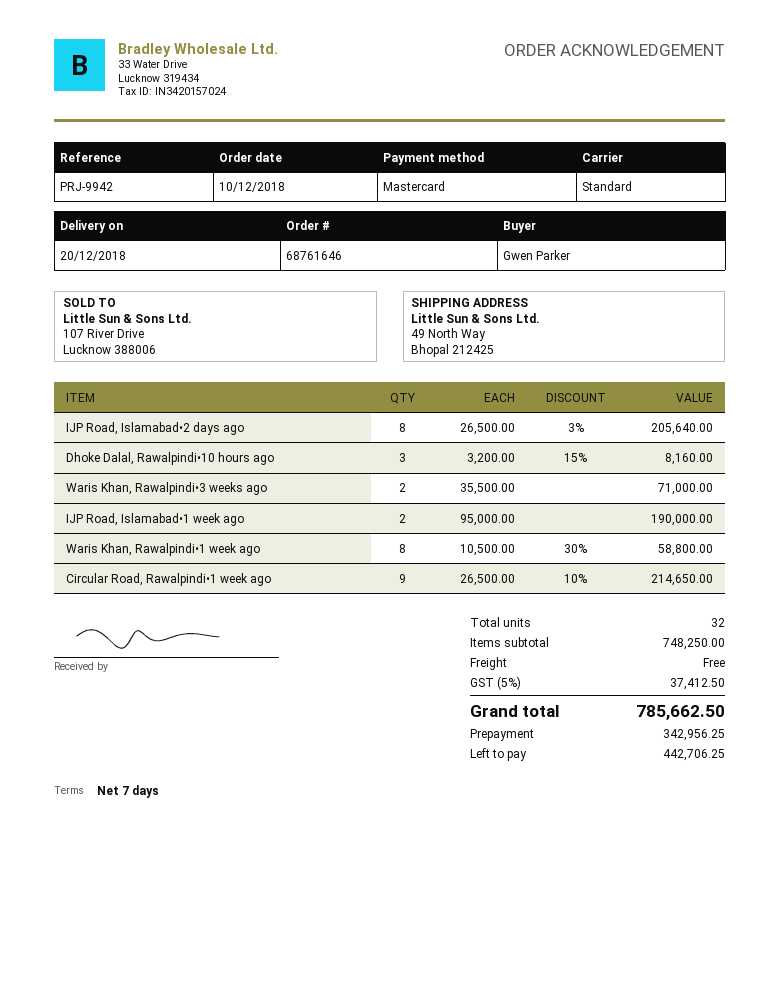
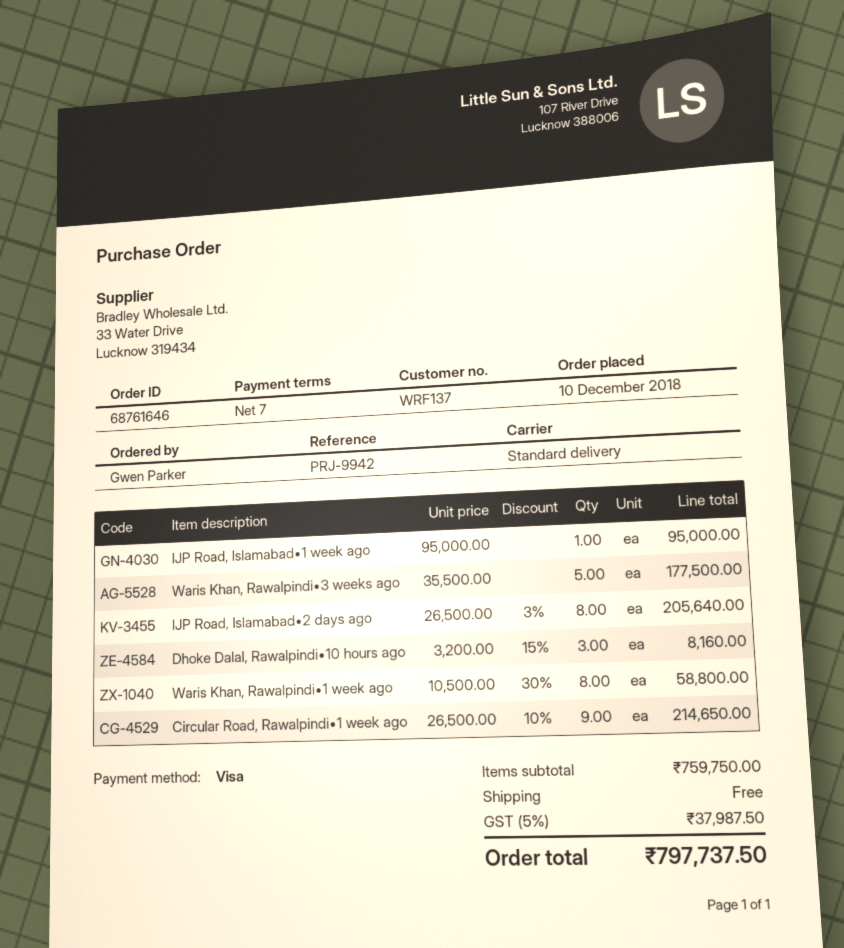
payment method: Mastercard -> Visa
Waris Khan, Rawalpindi•3 weeks ago: 2 x 35500.00 = 71000.00 -> 5 x 35500.00 = 177500.00
IJP Road, Islamabad•1 week ago: 2 x 95000.00 = 190000.00 -> 1 x 95000.00 = 95000.00
subtotal: 748250.00 -> 759750.00
tax: 5% = 37412.50 -> 5% = 37987.50
total: 785662.50 -> 797737.50

